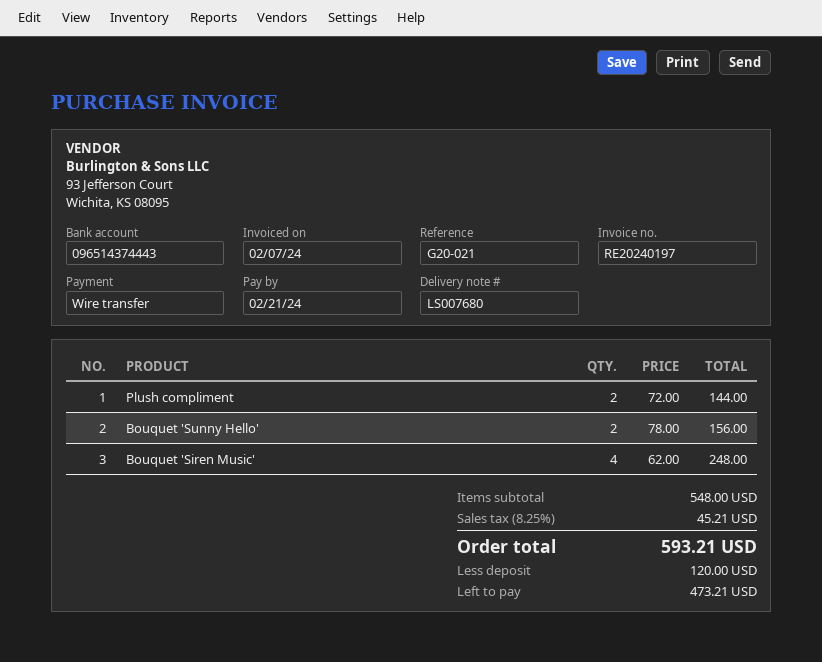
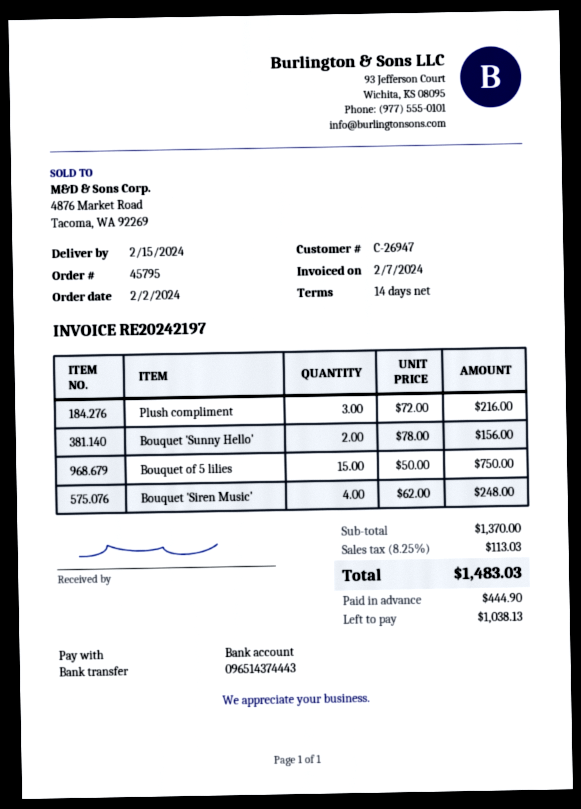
invoice number: RE20240197 -> RE20242197
Plush compliment: 2 x 72.00 = 144.00 -> 3 x 72.00 = 216.00
Bouquet of 5 lilies: none -> 15 x 50.00 = 750.00
subtotal: 548.00 -> 1370.00
tax: 8.25% = 45.21 -> 8.25% = 113.03
total: 593.21 -> 1483.03
deposit: 120.00 -> 444.90
balance: 473.21 -> 1038.13

